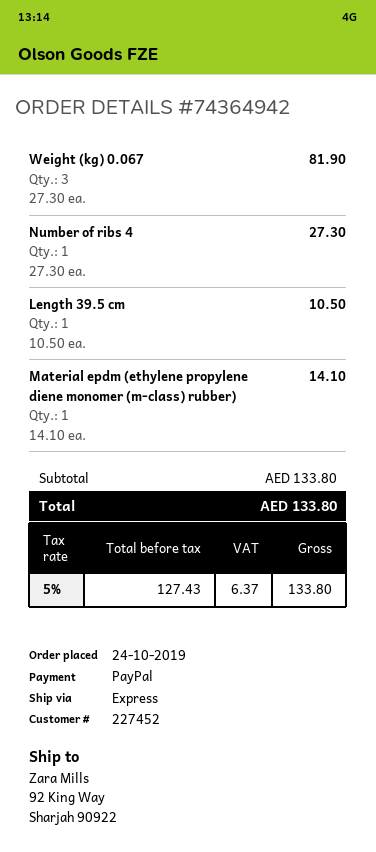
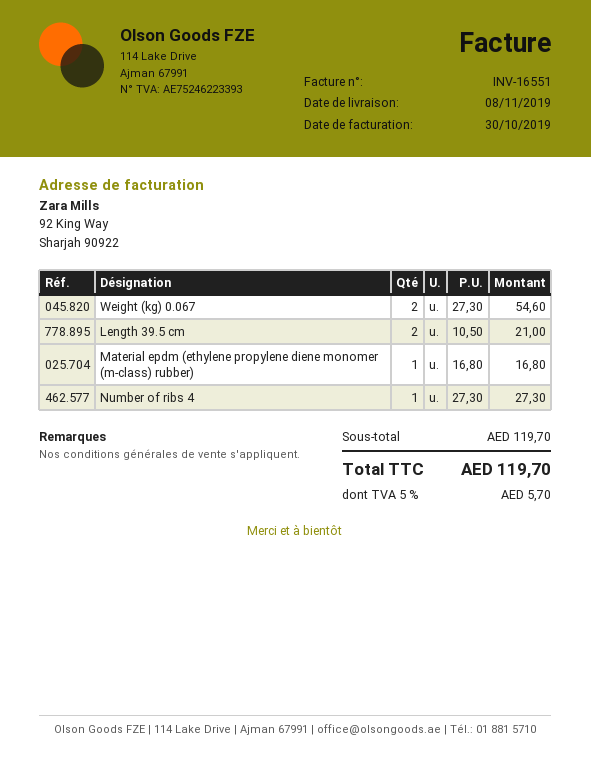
Weight (kg) 0.067: 3 x 27.30 = 81.90 -> 2 x 27.30 = 54.60
Length 39.5 cm: 1 x 10.50 = 10.50 -> 2 x 10.50 = 21.00
Material epdm (ethylene propylene diene monomer (m-class) rubber): 1 x 14.10 = 14.10 -> 1 x 16.80 = 16.80
subtotal: 133.80 -> 119.70
tax: 5% = 6.37 -> 5% = 5.70
total: 133.80 -> 119.70

